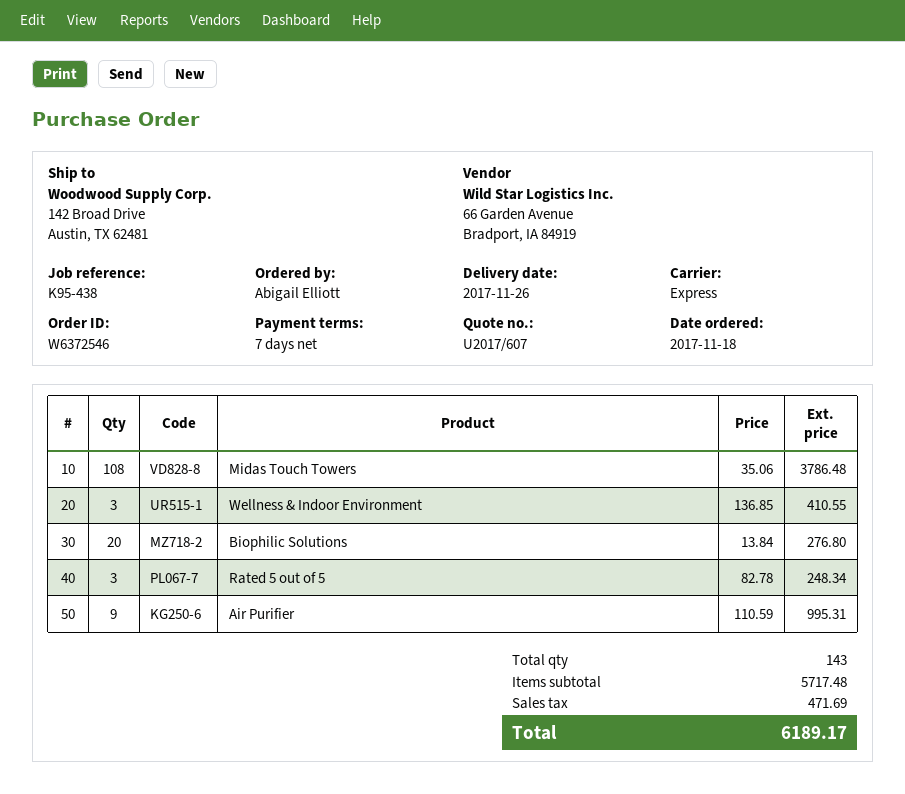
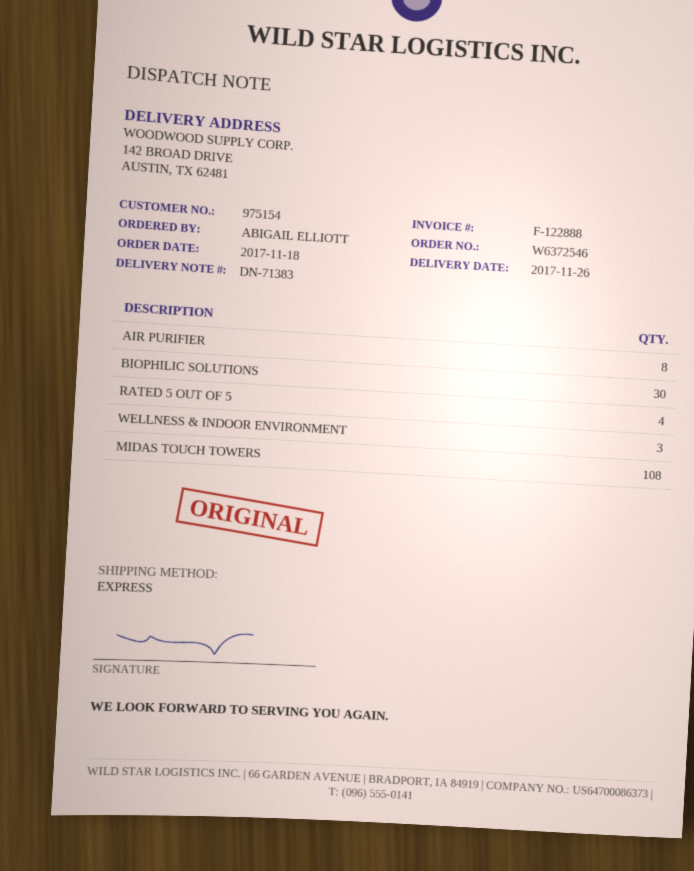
Biophilic Solutions: 20 -> 30
Rated 5 out of 5: 3 -> 4
Air Purifier: 9 -> 8

